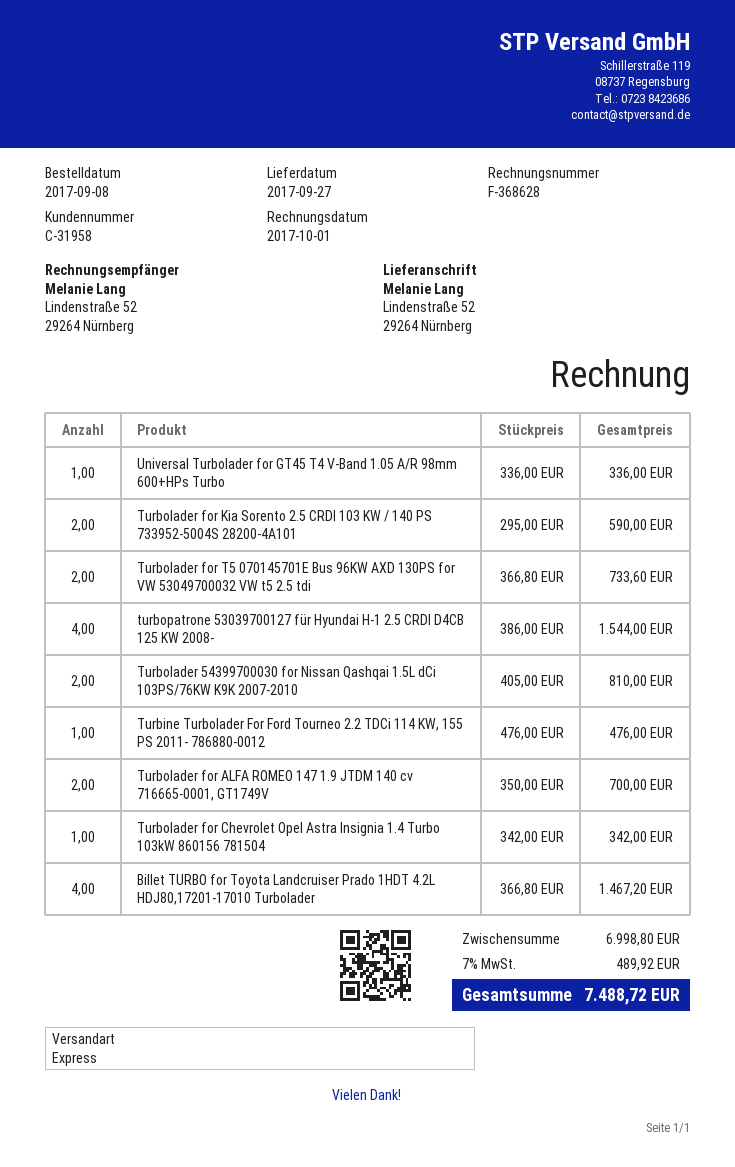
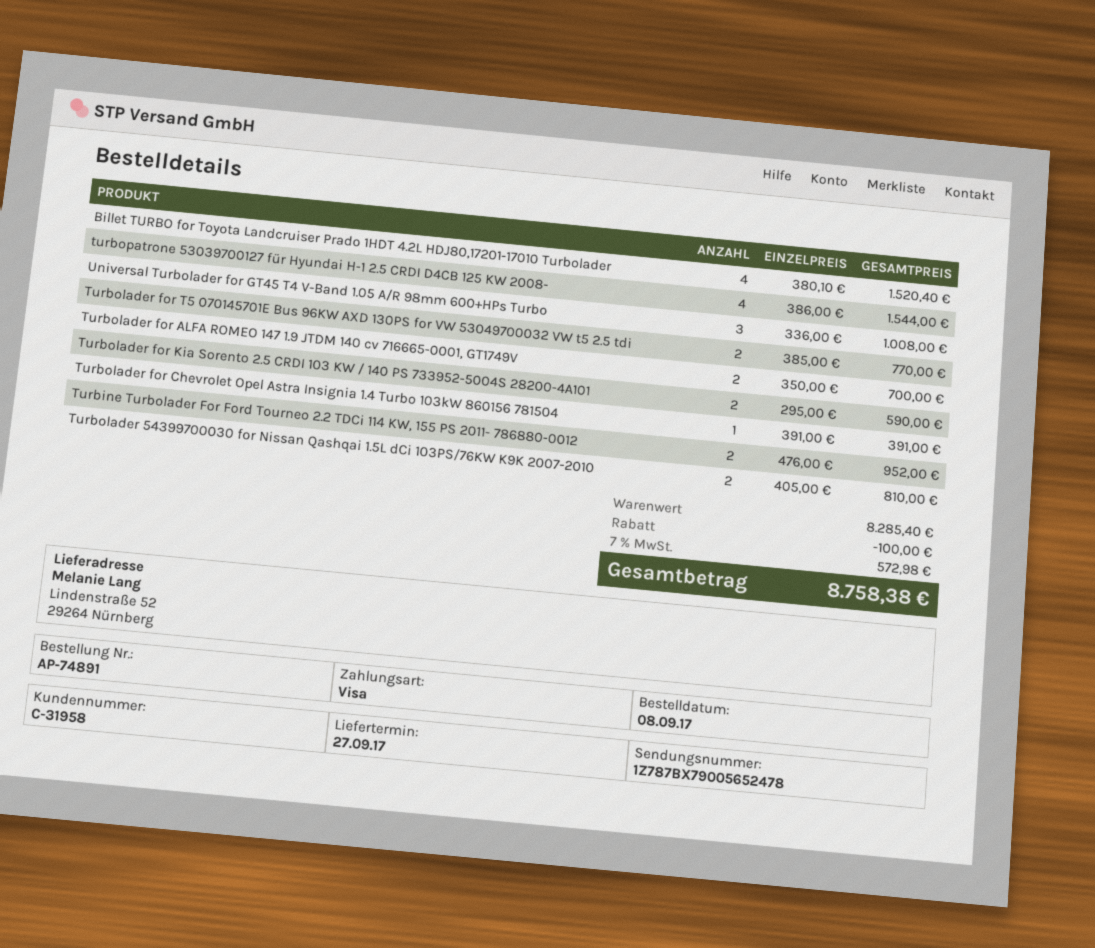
Universal Turbolader for GT45 T4 V-Band 1.05 A/R 98mm 600+HPs Turbo: 1 x 336.00 = 336.00 -> 3 x 336.00 = 1008.00
Turbolader for T5 070145701E Bus 96KW AXD 130PS for VW 53049700032 VW t5 2.5 tdi: 2 x 366.80 = 733.60 -> 2 x 385.00 = 770.00
Turbine Turbolader For Ford Tourneo 2.2 TDCi 114 KW, 155 PS 2011- 786880-0012: 1 x 476.00 = 476.00 -> 2 x 476.00 = 952.00
Turbolader for Chevrolet Opel Astra Insignia 1.4 Turbo 103kW 860156 781504: 1 x 342.00 = 342.00 -> 1 x 391.00 = 391.00
Billet TURBO for Toyota Landcruiser Prado 1HDT 4.2L HDJ80,17201-17010 Turbolader: 4 x 366.80 = 1467.20 -> 4 x 380.10 = 1520.40
subtotal: 6998.80 -> 8285.40
discount: none -> 100.00
tax: 7% = 489.92 -> 7% = 572.98
total: 7488.72 -> 8758.38

